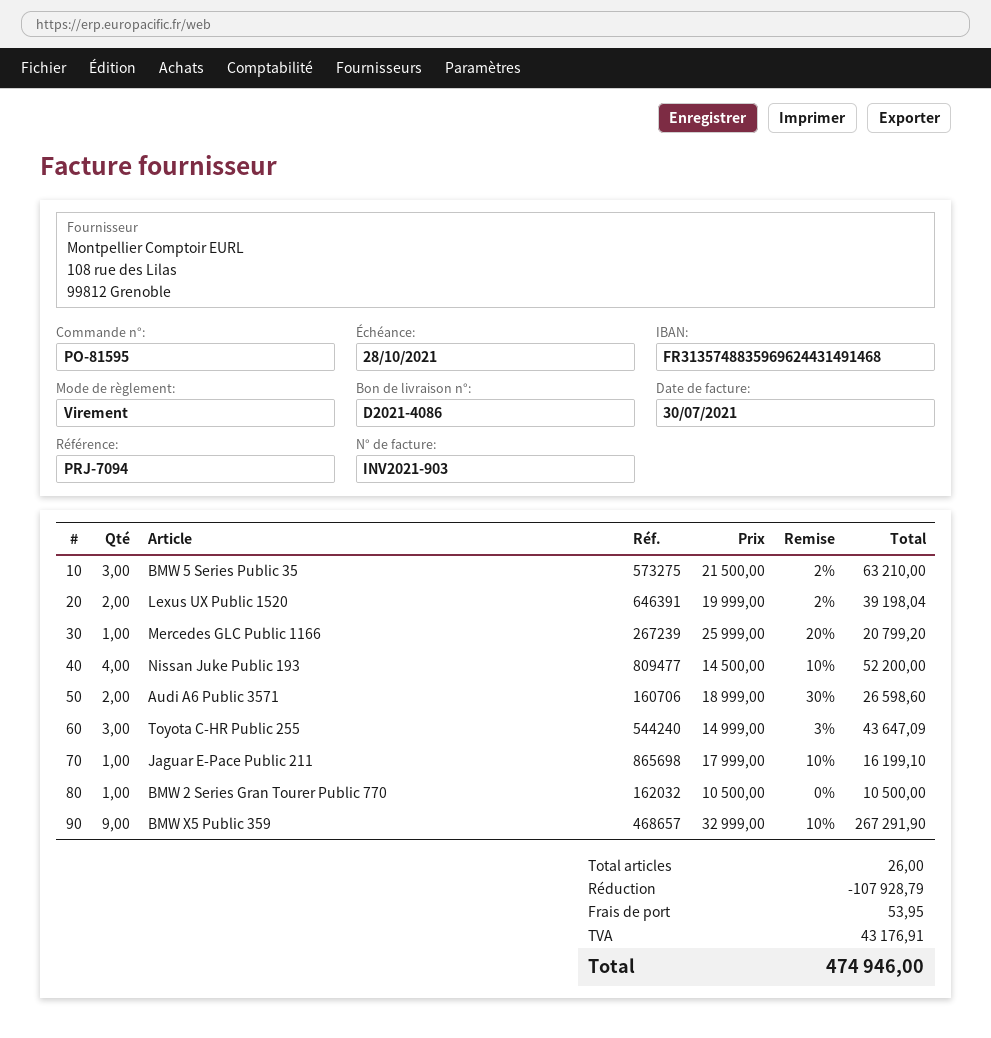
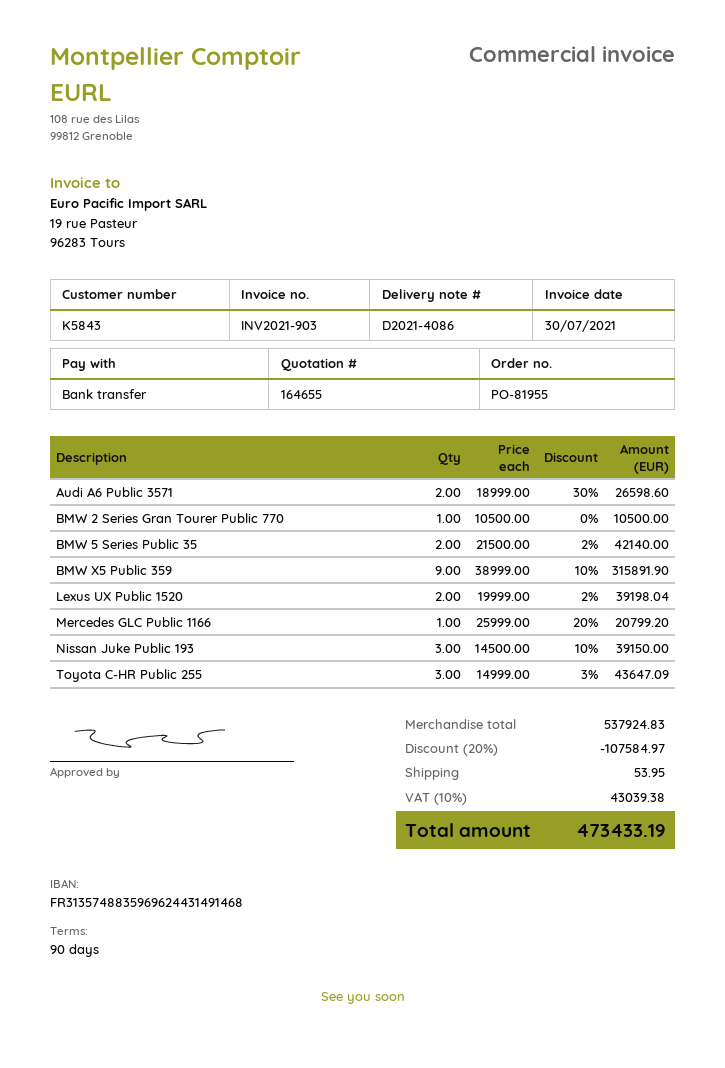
order number: PO-81595 -> PO-81955
BMW 5 Series Public 35: 3 x 21500.00 - 2% = 63210.00 -> 2 x 21500.00 - 2% = 42140.00
Nissan Juke Public 193: 4 x 14500.00 - 10% = 52200.00 -> 3 x 14500.00 - 10% = 39150.00
Jaguar E-Pace Public 211: 1 x 17999.00 - 10% = 16199.10 -> none
BMW X5 Public 359: 9 x 32999.00 - 10% = 267291.90 -> 9 x 38999.00 - 10% = 315891.90
discount: 107928.79 -> 107584.97
tax: 43176.91 -> 43039.38
total: 474946.00 -> 473433.19

